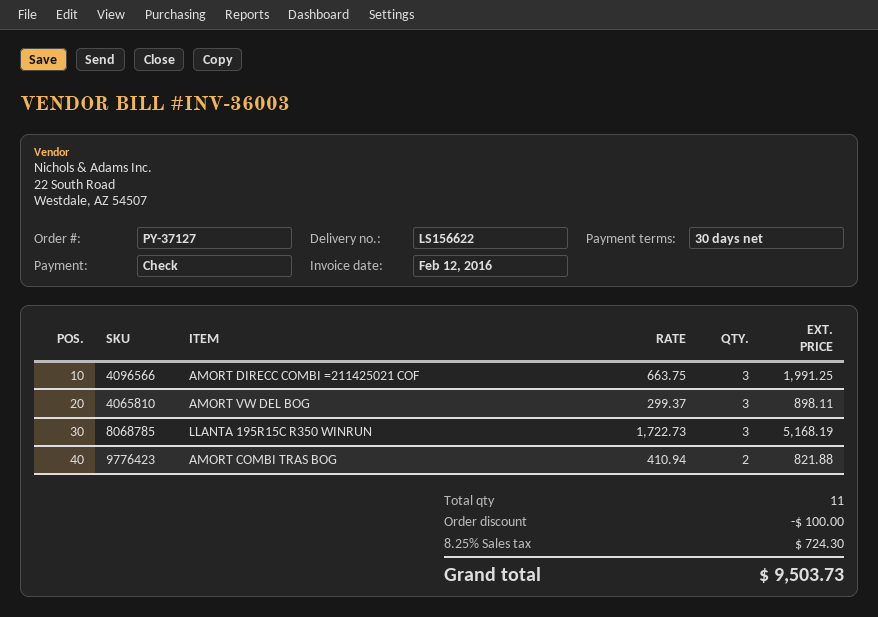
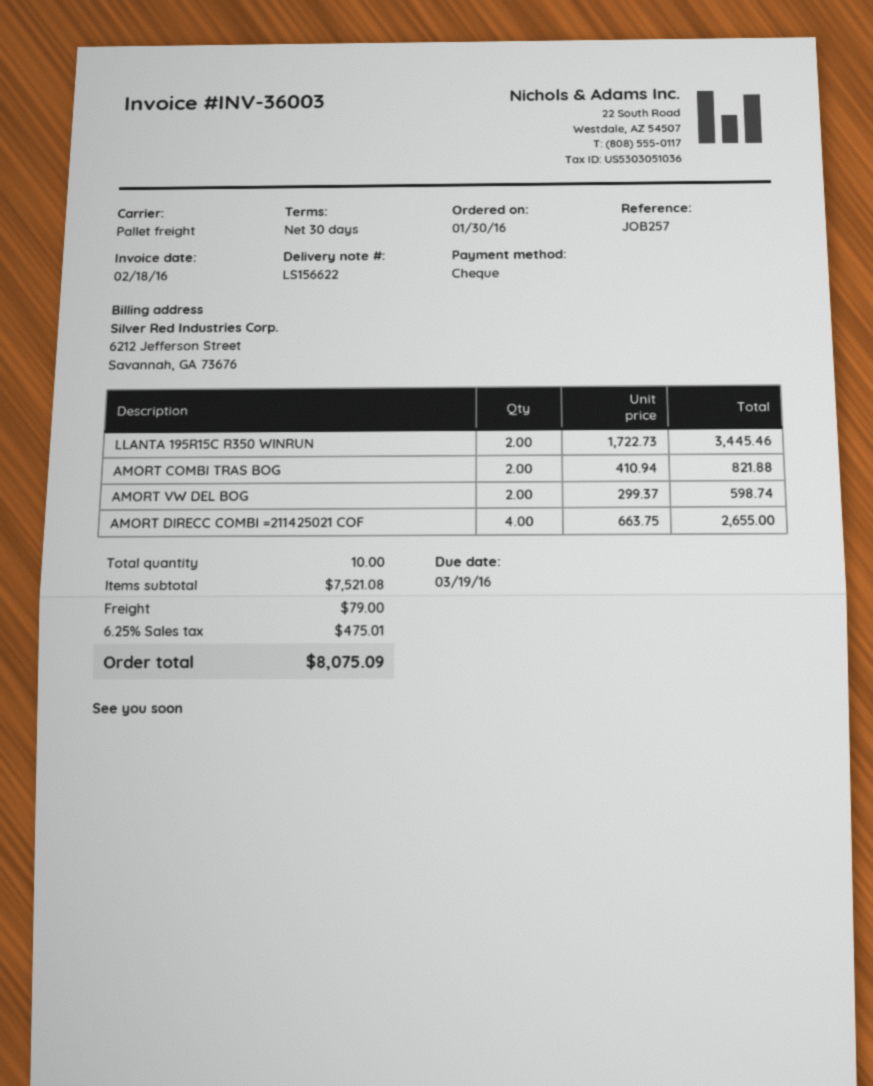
invoice date: 2016-02-12 -> 2016-02-18
AMORT DIRECC COMBI =211425021 COF: 3 x 663.75 = 1991.25 -> 4 x 663.75 = 2655.00
AMORT VW DEL BOG: 3 x 299.37 = 898.11 -> 2 x 299.37 = 598.74
LLANTA 195R15C R350 WINRUN: 3 x 1722.73 = 5168.19 -> 2 x 1722.73 = 3445.46
total quantity: 11 -> 10
discount: 100.00 -> none
shipping: none -> 79.00
tax: 8.25% = 724.30 -> 6.25% = 475.01
total: 9503.73 -> 8075.09

